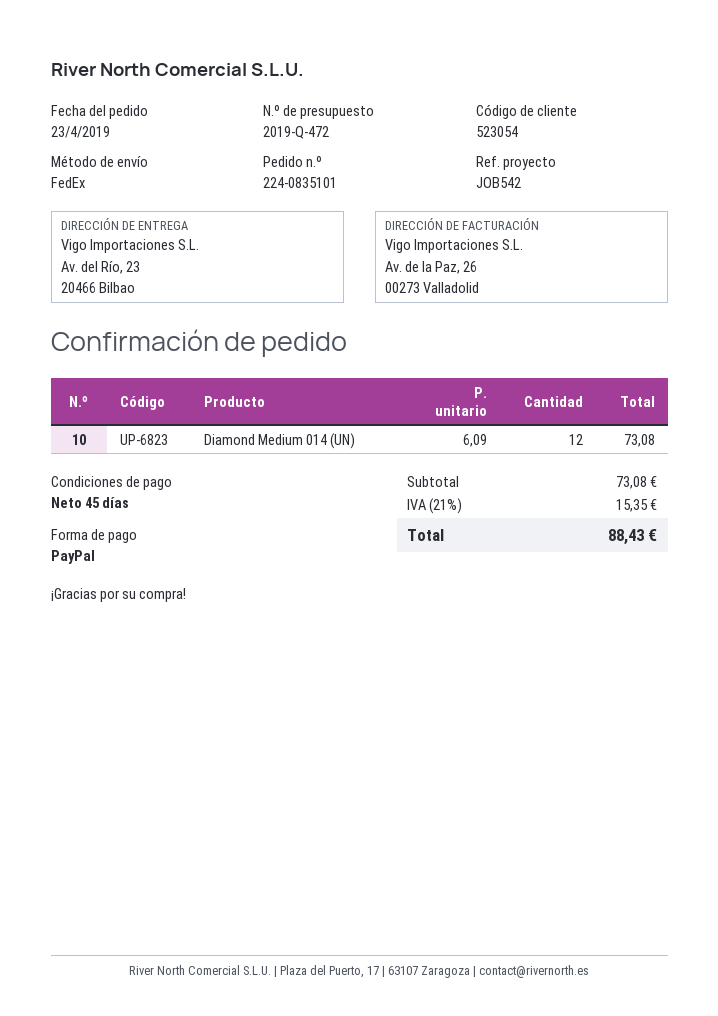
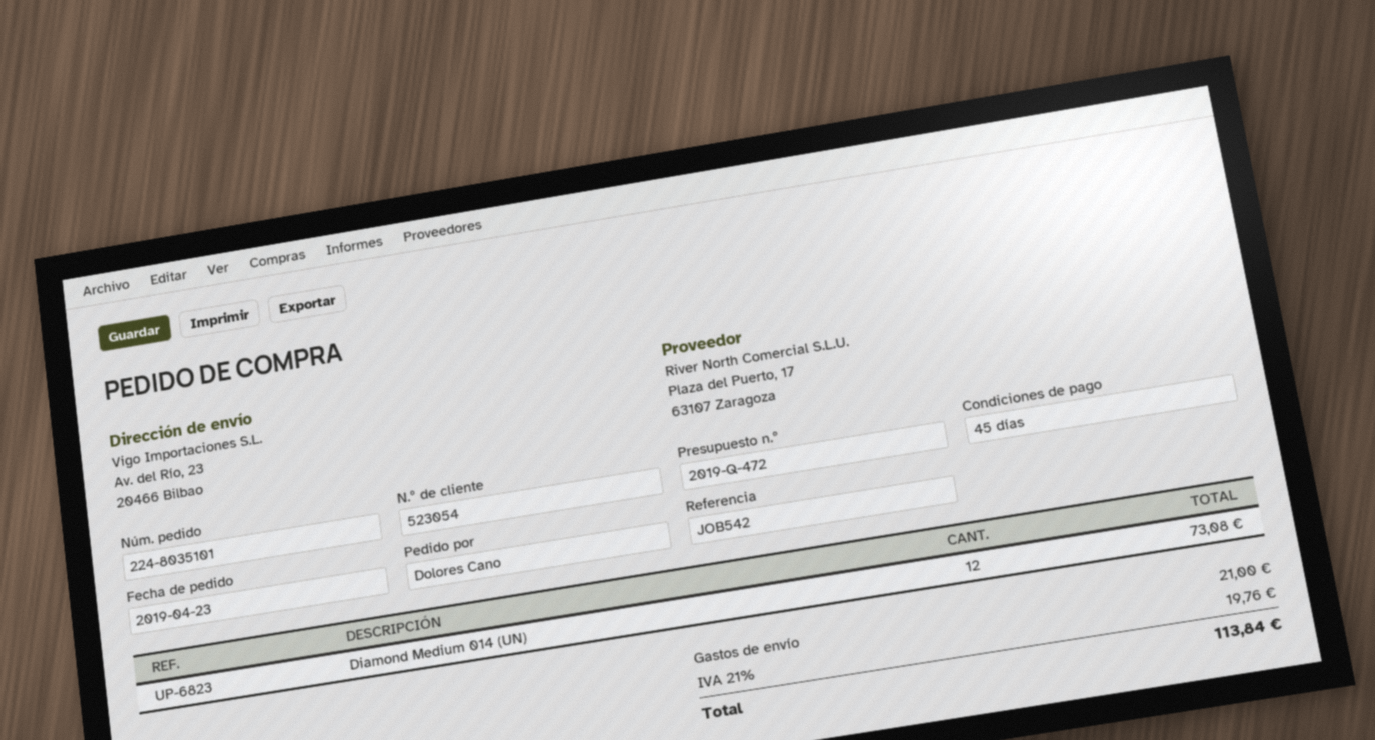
order number: 224-0835101 -> 224-8035101
shipping: none -> 21.00
tax: 21% = 15.35 -> 21% = 19.76
total: 88.43 -> 113.84

